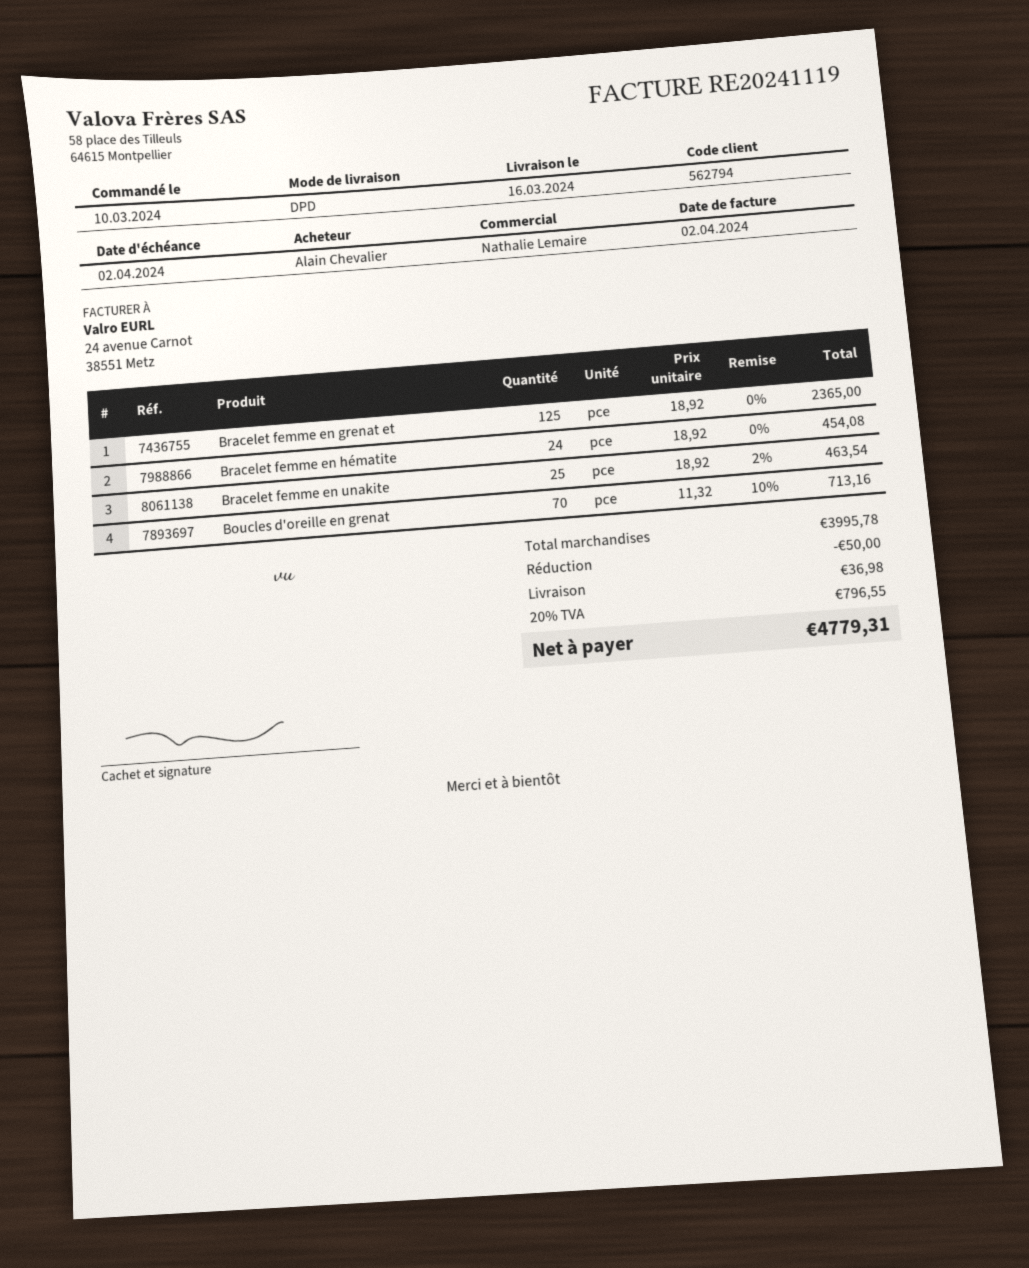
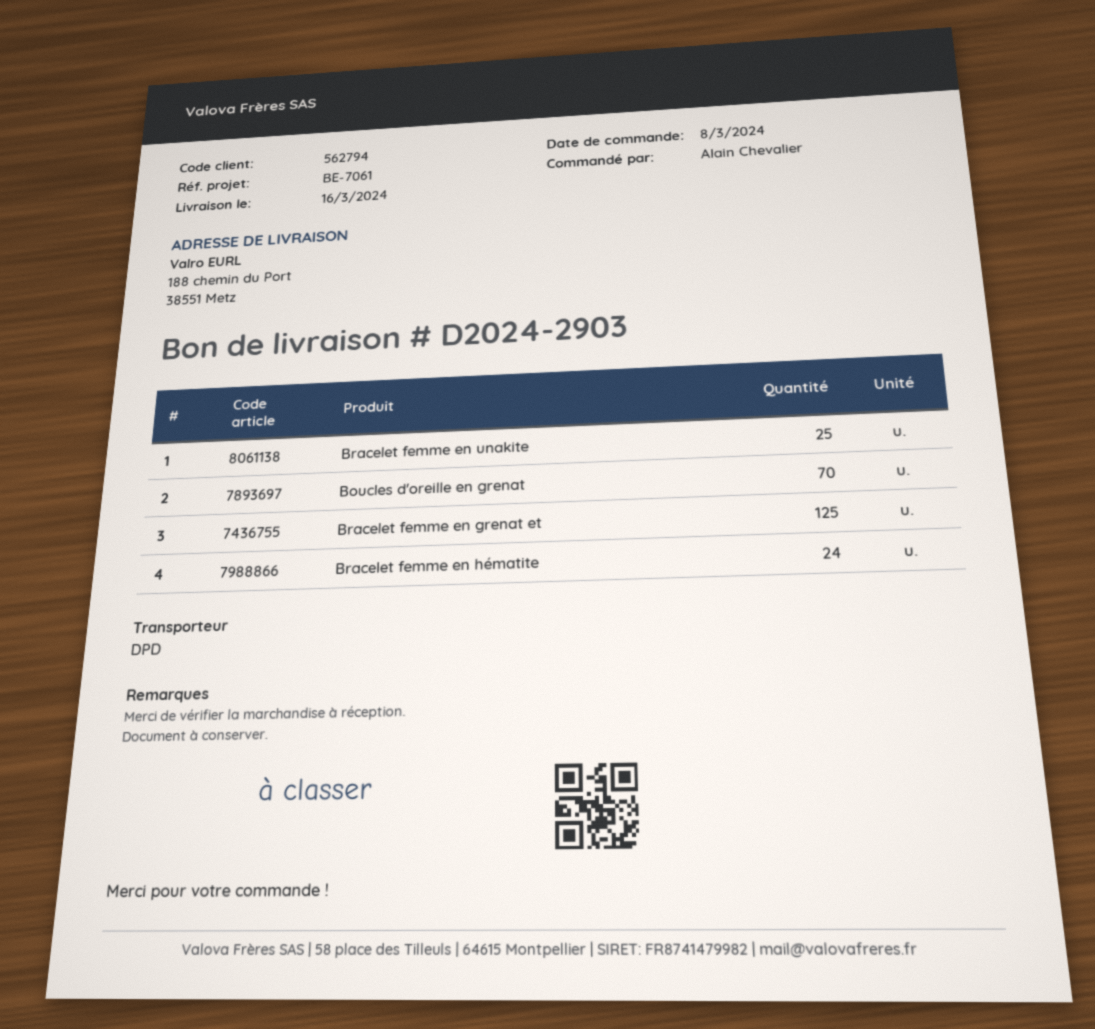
order date: 2024-03-10 -> 2024-03-08

